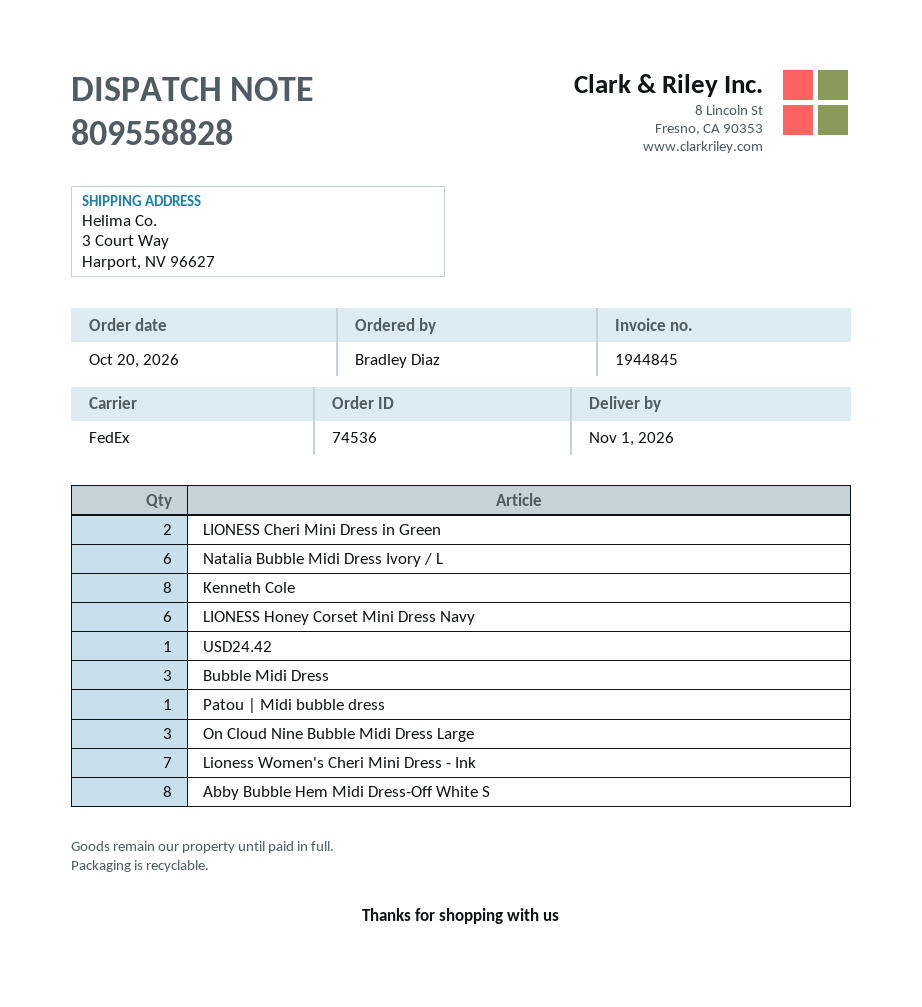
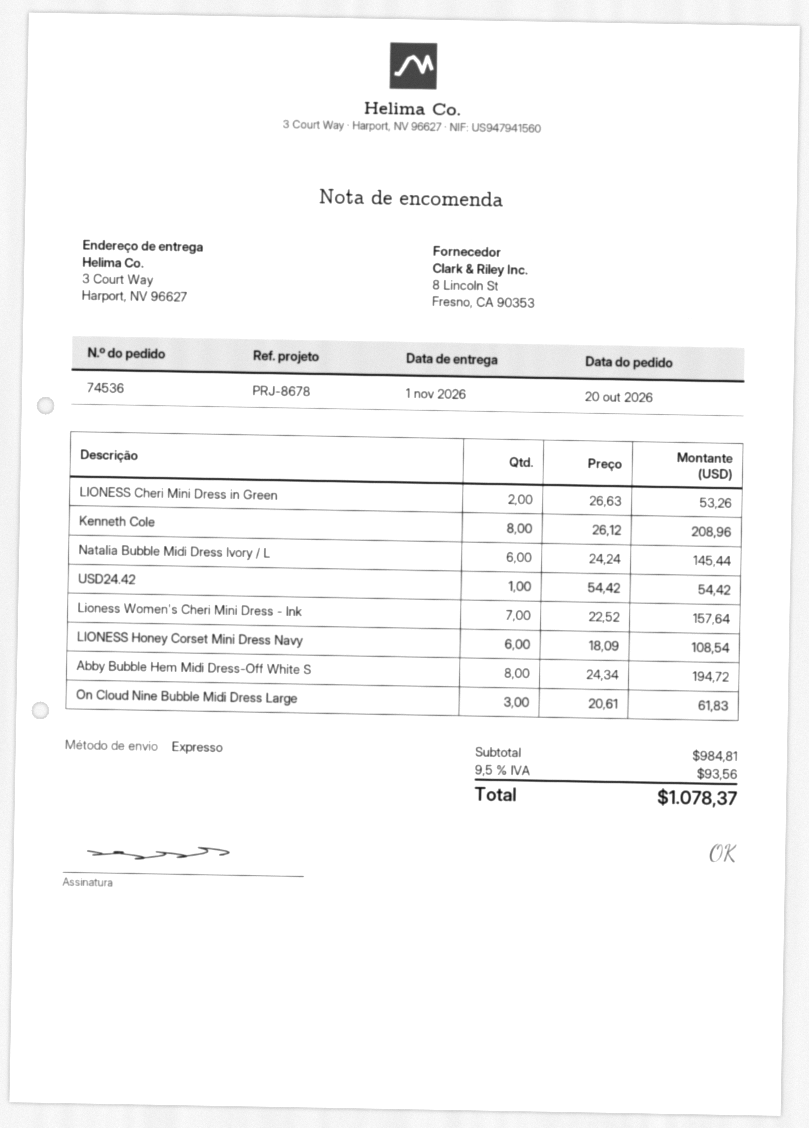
shipping method: FedEx -> express
Bubble Midi Dress: 3 -> none
Patou | Midi bubble dress: 1 -> none

